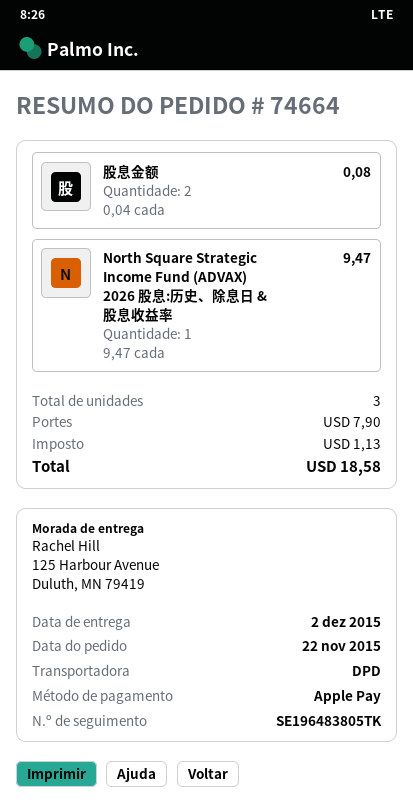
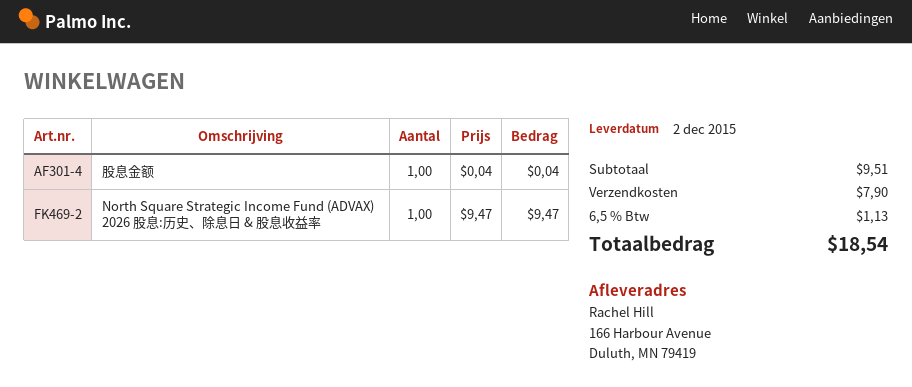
ship to: 125 Harbour Avenue, Duluth, MN 79419 -> 166 Harbour Avenue, Duluth, MN 79419
股息金额: 2 x 0.04 = 0.08 -> 1 x 0.04 = 0.04
total: 18.58 -> 18.54

